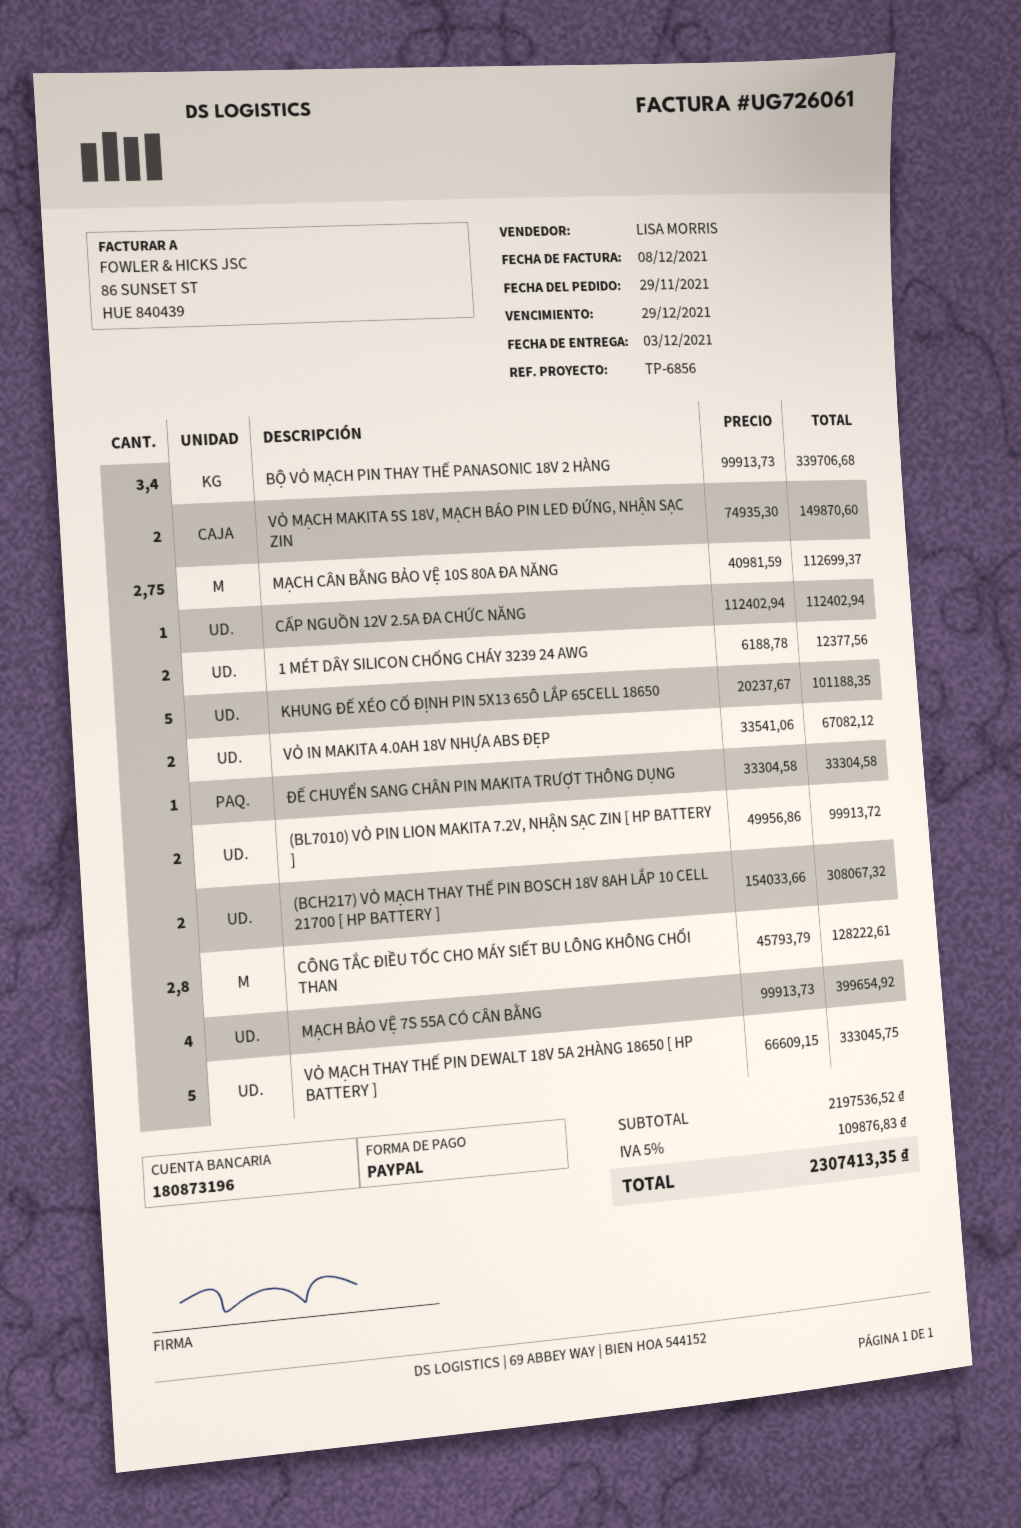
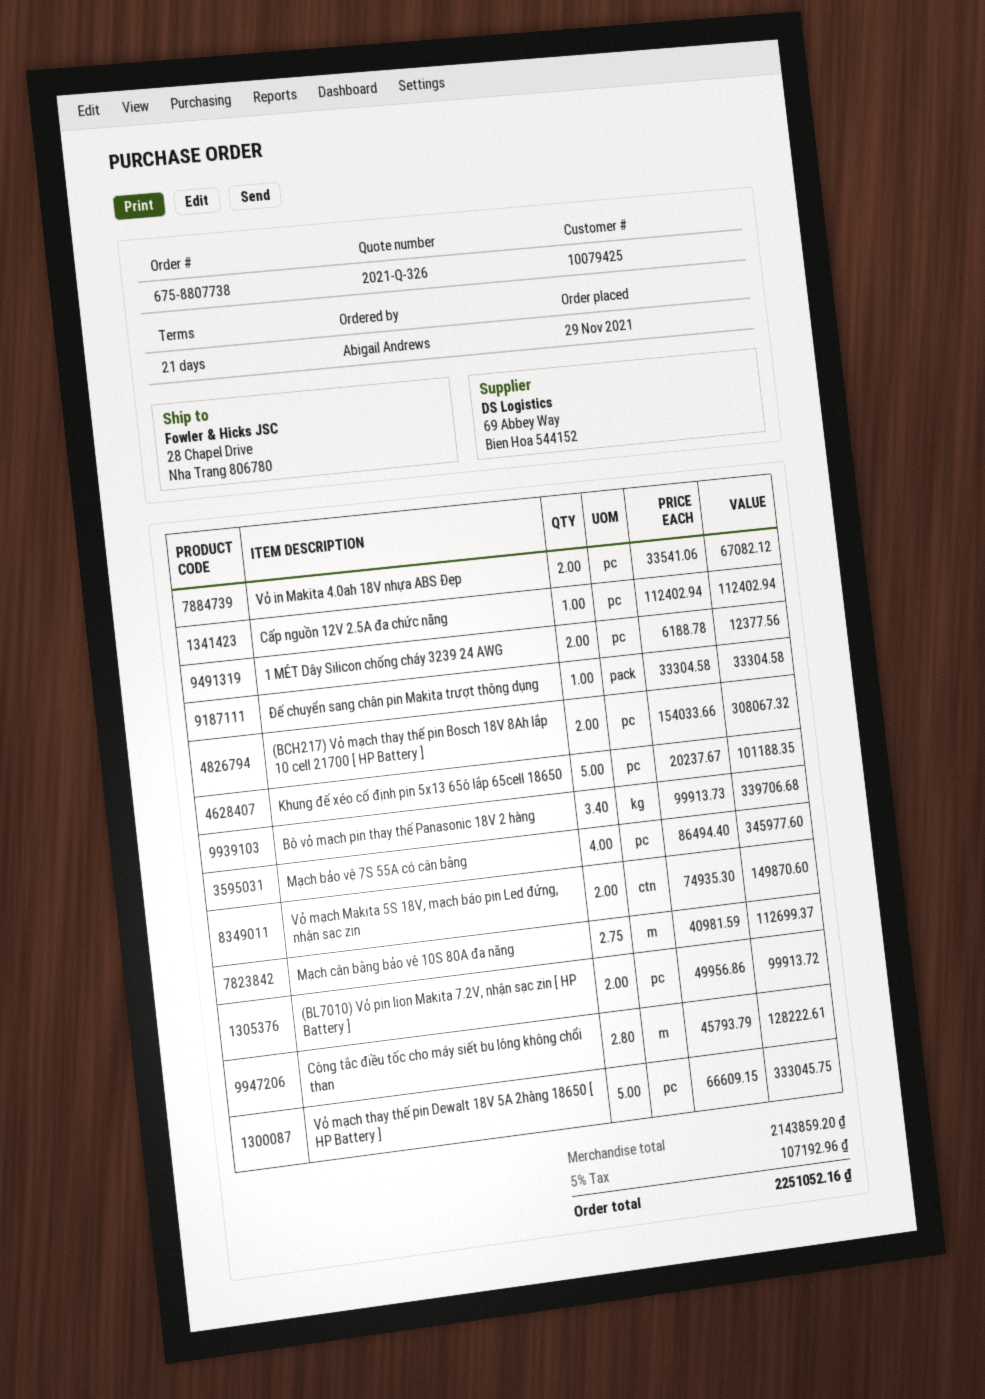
MẠCH BẢO VỆ 7S 55A CÓ CÂN BẰNG: 4 x 99913.73 = 399654.92 -> 4 x 86494.40 = 345977.60
subtotal: 2197536.52 -> 2143859.20
tax: 5% = 109876.83 -> 5% = 107192.96
total: 2307413.35 -> 2251052.16

